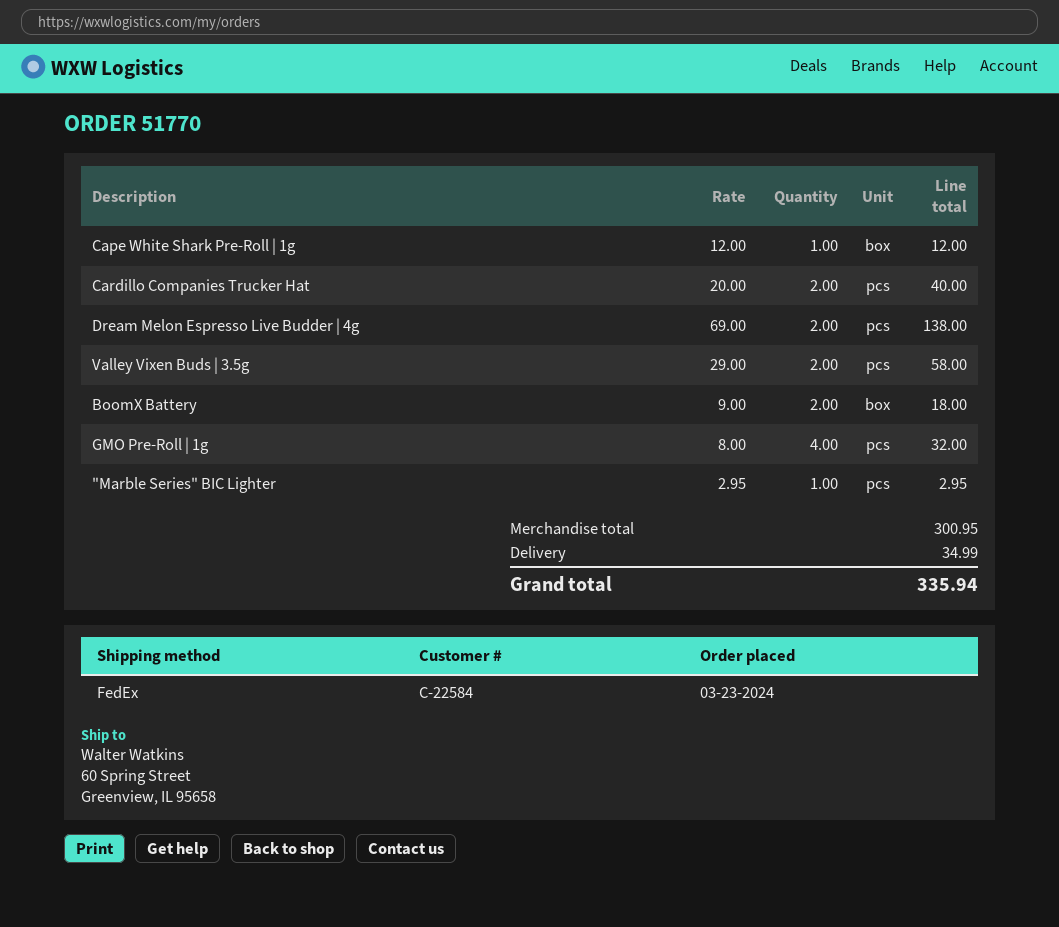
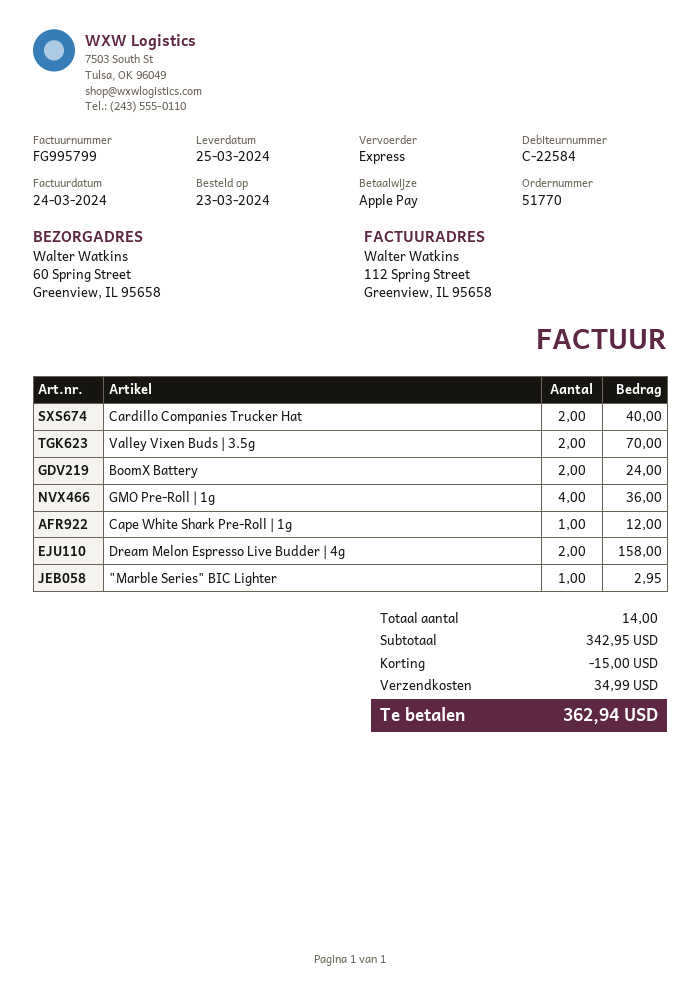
shipping method: FedEx -> express
Dream Melon Espresso Live Budder | 4g: 2 for 138.00 -> 2 for 158.00
Valley Vixen Buds | 3.5g: 2 for 58.00 -> 2 for 70.00
BoomX Battery: 2 for 18.00 -> 2 for 24.00
GMO Pre-Roll | 1g: 4 for 32.00 -> 4 for 36.00
subtotal: 300.95 -> 342.95
discount: none -> 15.00
total: 335.94 -> 362.94

